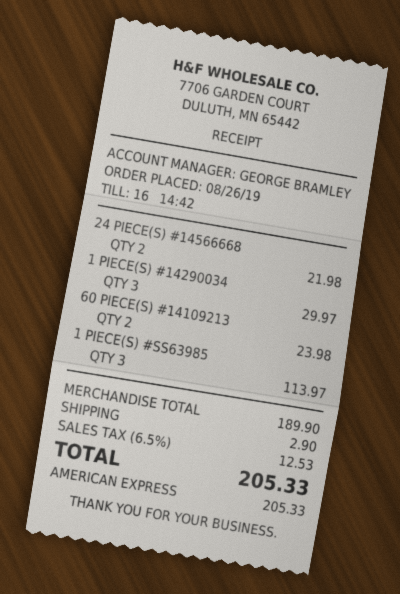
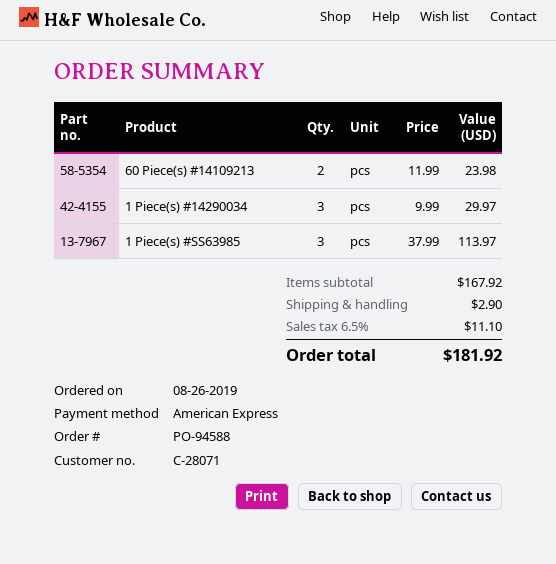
24 PIECE(S) #14566668: 2 for 21.98 -> none
subtotal: 189.90 -> 167.92
tax: 6.5% = 12.53 -> 6.5% = 11.10
total: 205.33 -> 181.92

